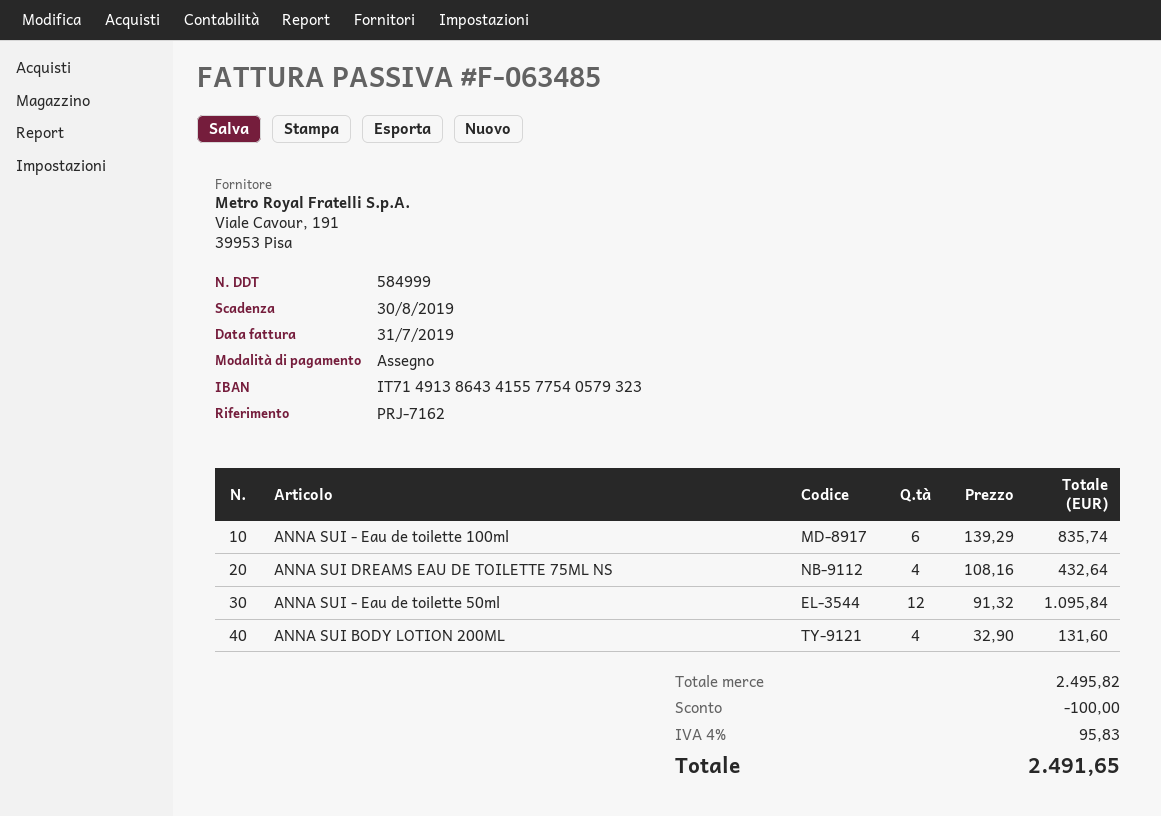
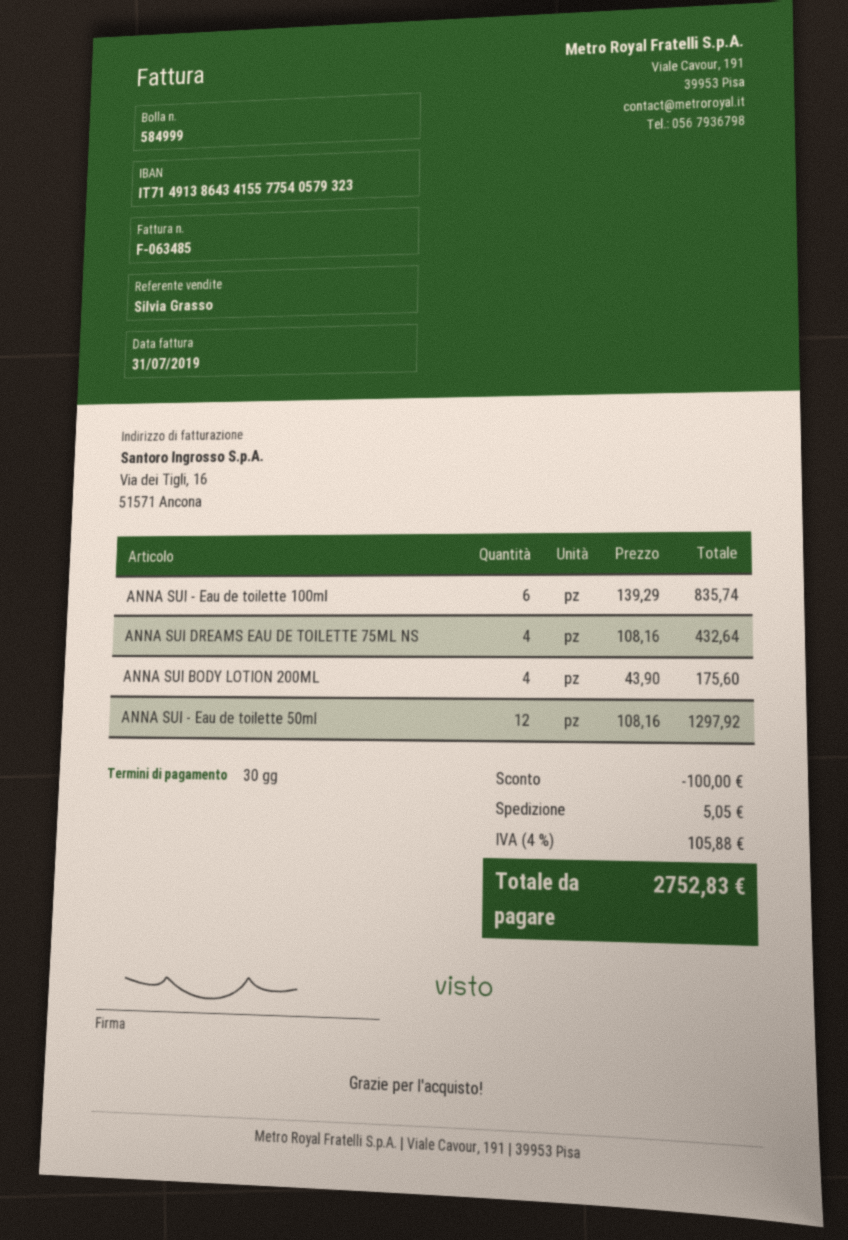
ANNA SUI - Eau de toilette 50ml: 12 x 91.32 = 1095.84 -> 12 x 108.16 = 1297.92
ANNA SUI BODY LOTION 200ML: 4 x 32.90 = 131.60 -> 4 x 43.90 = 175.60
shipping: none -> 5.05
tax: 4% = 95.83 -> 4% = 105.88
total: 2491.65 -> 2752.83

